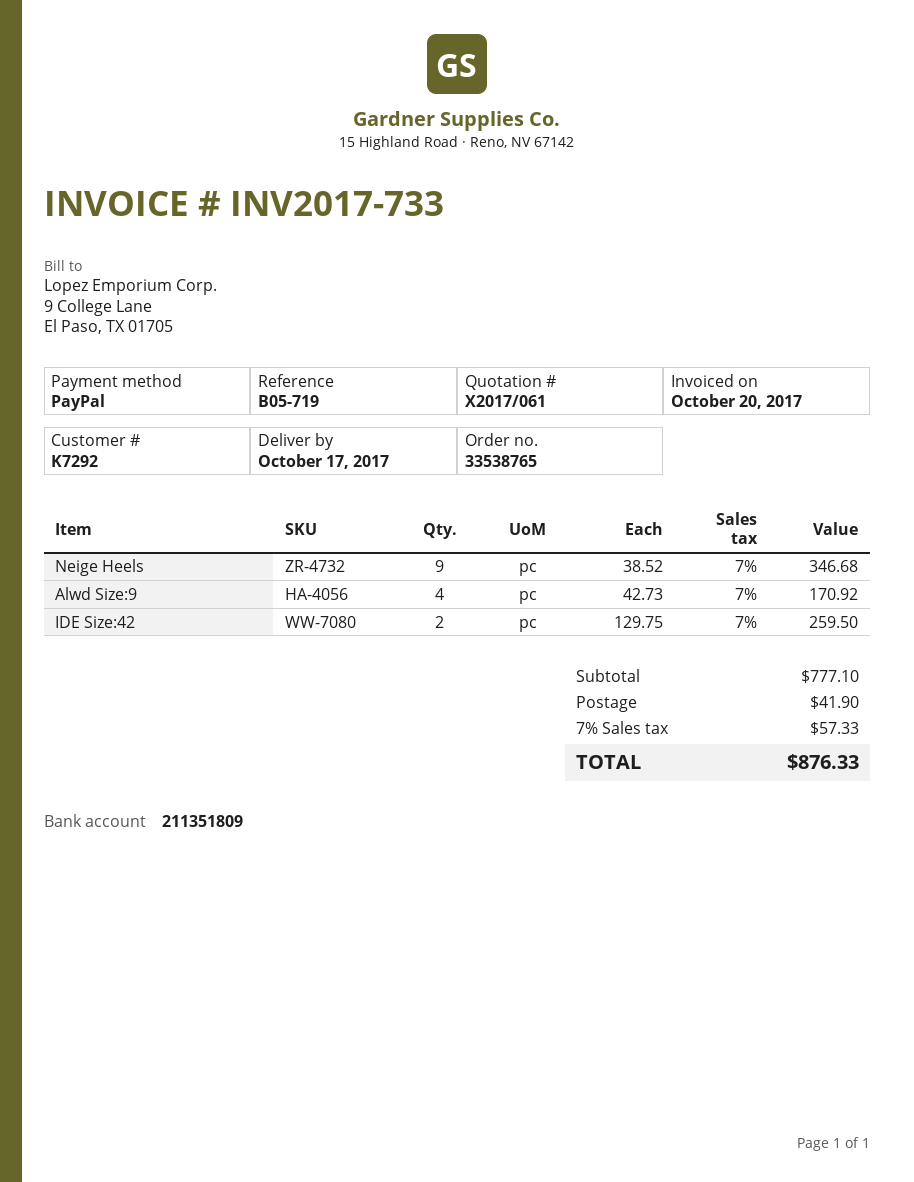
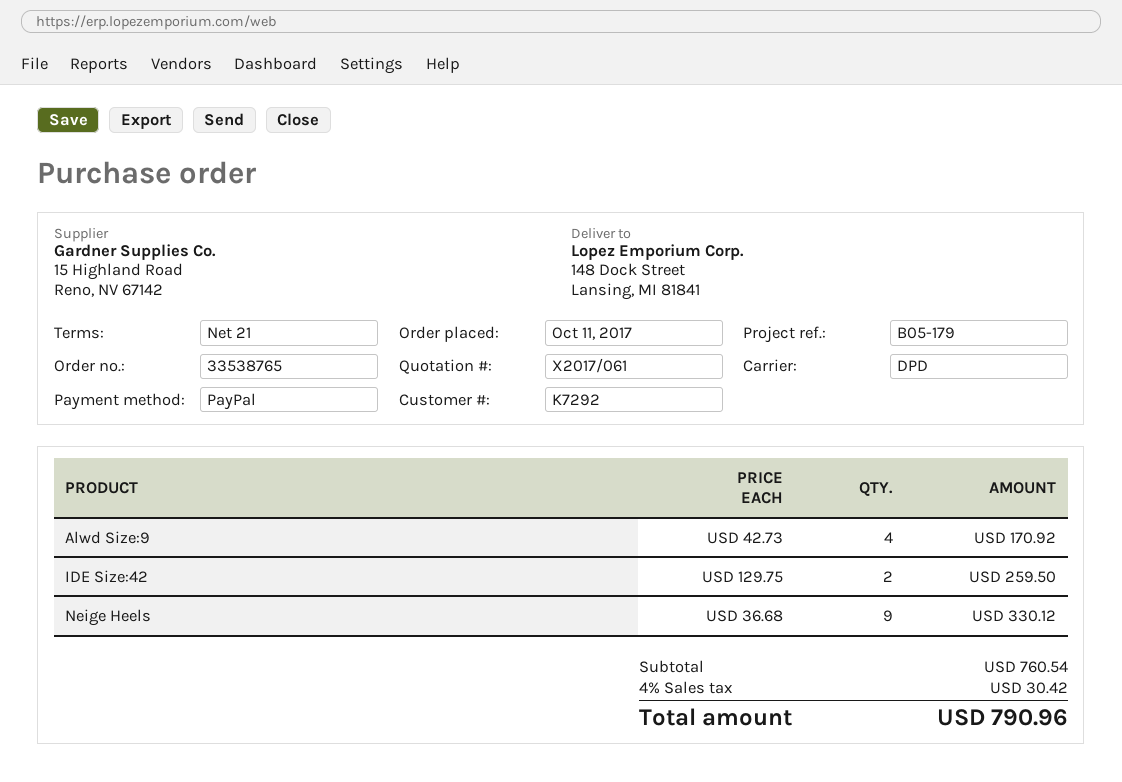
reference: B05-719 -> B05-179
Neige Heels: 9 x 38.52 = 346.68 -> 9 x 36.68 = 330.12
subtotal: 777.10 -> 760.54
shipping: 41.90 -> none
tax: 7% = 57.33 -> 4% = 30.42
total: 876.33 -> 790.96

